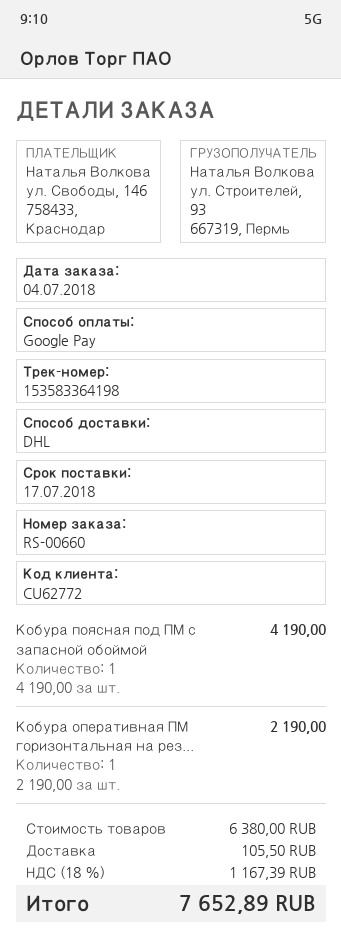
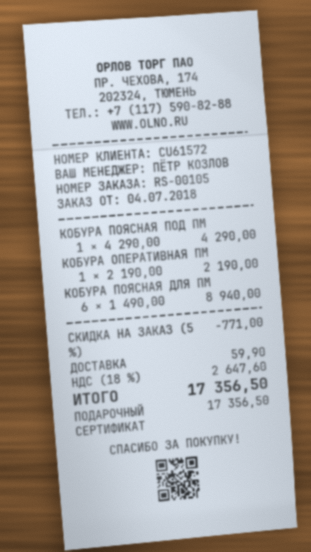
order number: RS-00660 -> RS-00105
customer number: CU62772 -> CU61572
payment method: Google Pay -> gift card
Кобура поясная под ПМ с запасной обоймой: 1 x 4190.00 = 4190.00 -> 1 x 4290.00 = 4290.00
КОБУРА ПОЯСНАЯ ДЛЯ ПМ: none -> 6 x 1490.00 = 8940.00
discount: none -> 5% = 771.00
shipping: 105.50 -> 59.90
tax: 18% = 1167.39 -> 18% = 2647.60
total: 7652.89 -> 17356.50

